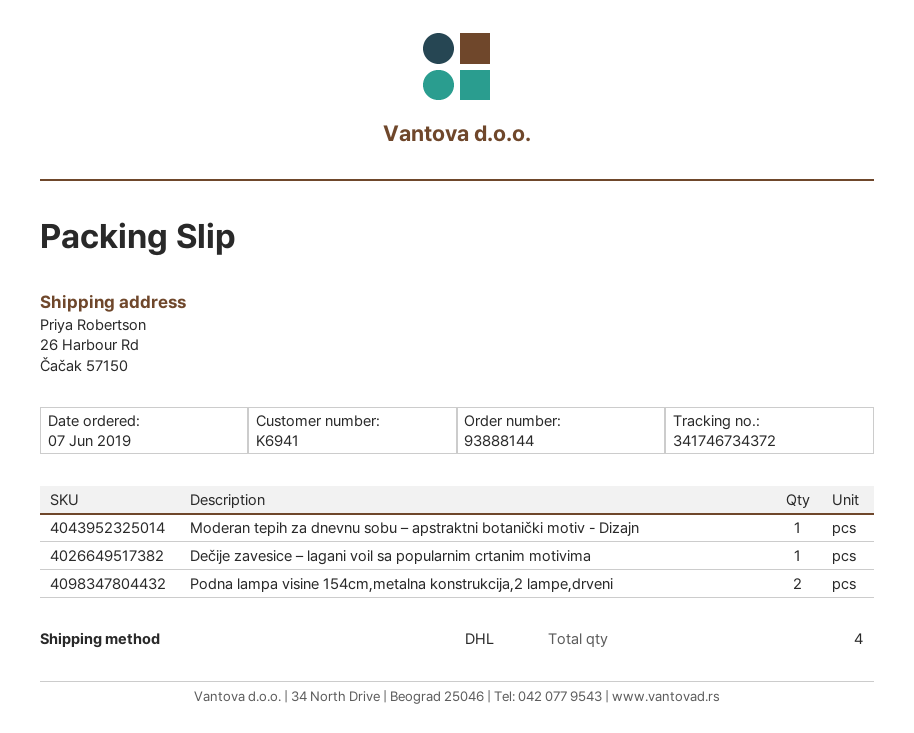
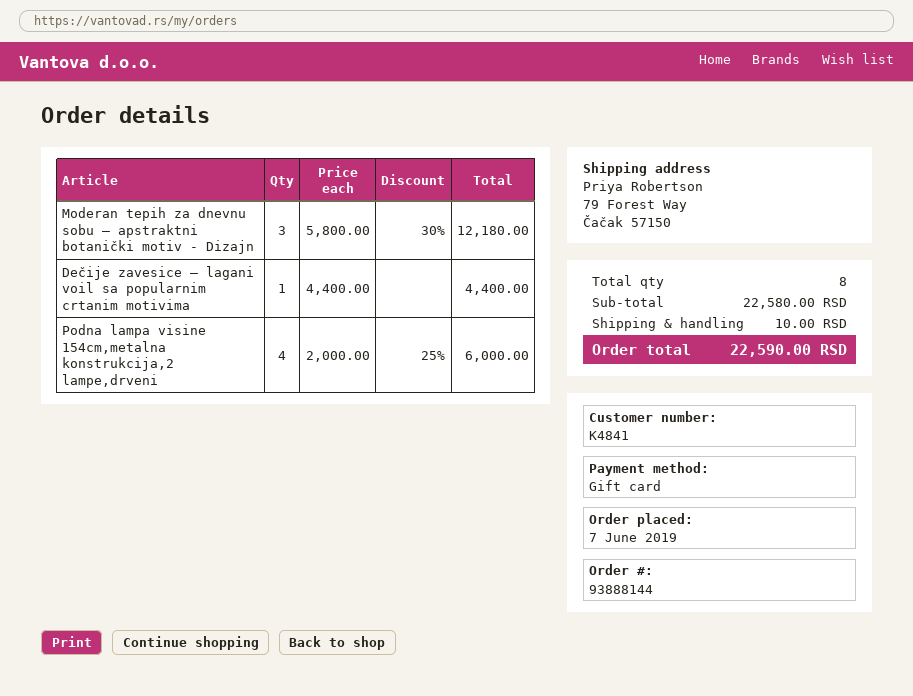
customer number: K6941 -> K4841
ship to: 26 Harbour Rd, Čačak 57150 -> 79 Forest Way, Čačak 57150
Moderan tepih za dnevnu sobu – apstraktni botanički motiv - Dizajn: 1 -> 3
Podna lampa visine 154cm,metalna konstrukcija,2 lampe,drveni: 2 -> 4
total quantity: 4 -> 8

